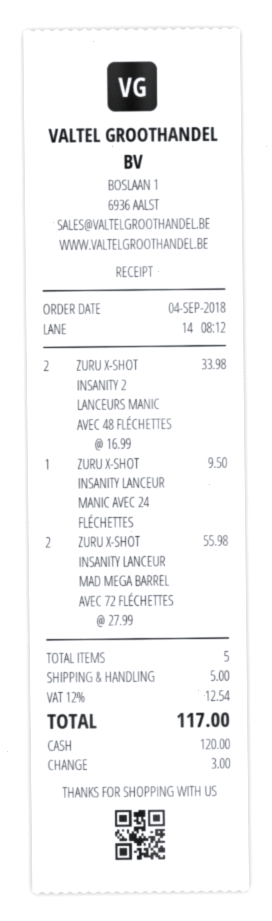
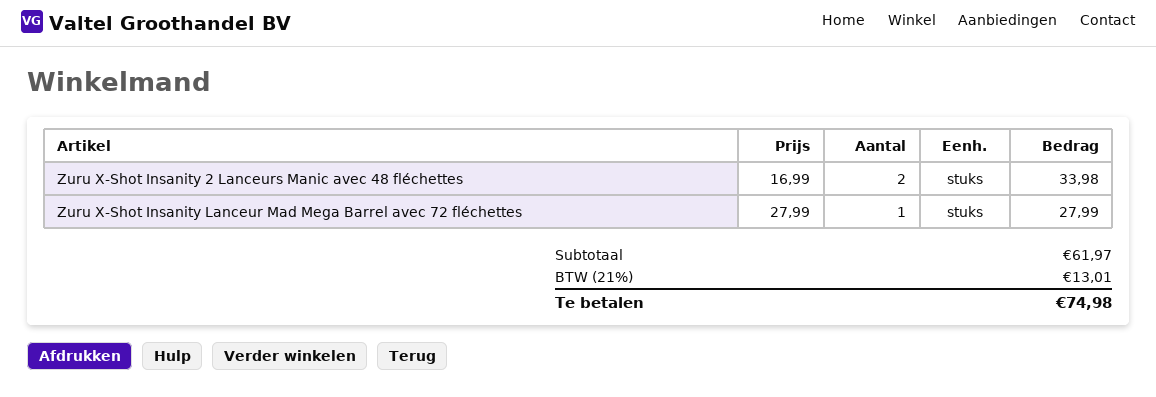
ZURU X-SHOT INSANITY LANCEUR MANIC AVEC 24 FLÉCHETTES: 1 x 9.50 = 9.50 -> none
ZURU X-SHOT INSANITY LANCEUR MAD MEGA BARREL AVEC 72 FLÉCHETTES: 2 x 27.99 = 55.98 -> 1 x 27.99 = 27.99
shipping: 5.00 -> none
tax: 12% = 12.54 -> 21% = 13.01
total: 117.00 -> 74.98

